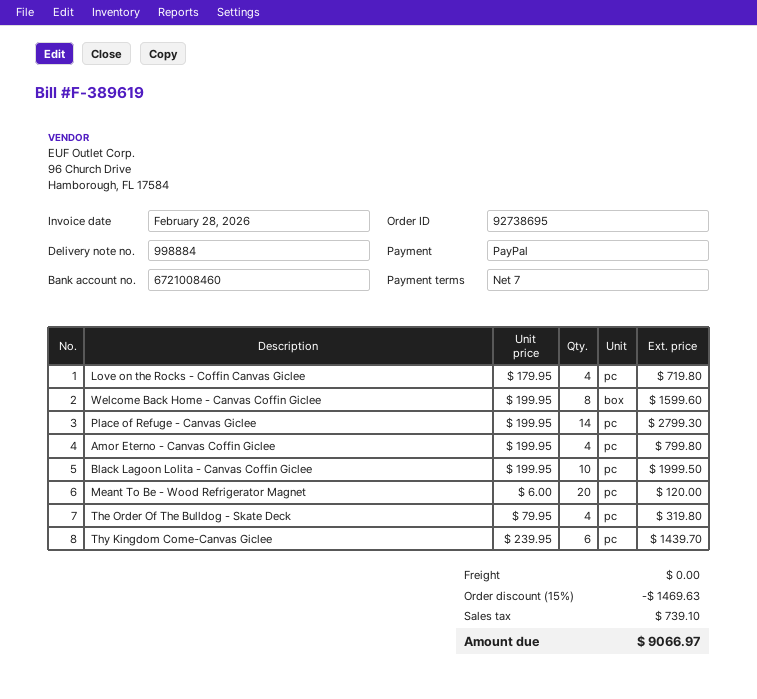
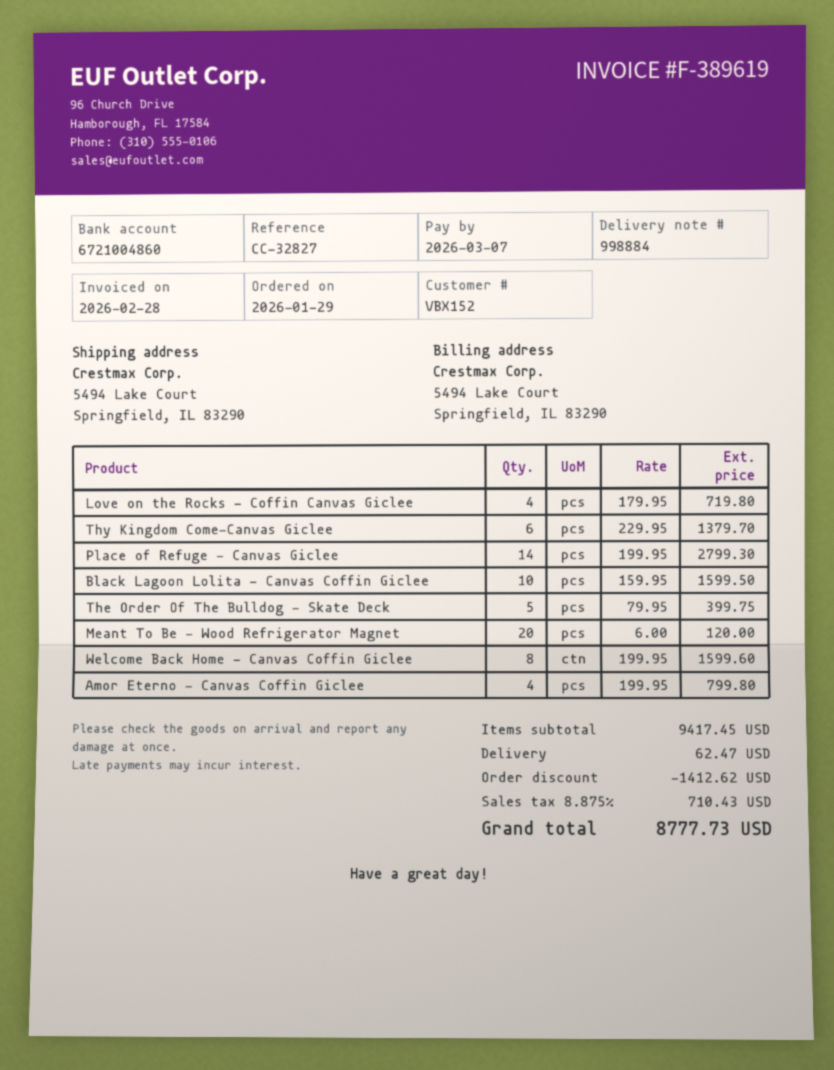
bank account: 6721008460 -> 6721004860
Black Lagoon Lolita - Canvas Coffin Giclee: 10 x 199.95 = 1999.50 -> 10 x 159.95 = 1599.50
The Order Of The Bulldog - Skate Deck: 4 x 79.95 = 319.80 -> 5 x 79.95 = 399.75
Thy Kingdom Come-Canvas Giclee: 6 x 239.95 = 1439.70 -> 6 x 229.95 = 1379.70
discount: 1469.63 -> 1412.62
shipping: 0.00 -> 62.47
tax: 739.10 -> 710.43
total: 9066.97 -> 8777.73

